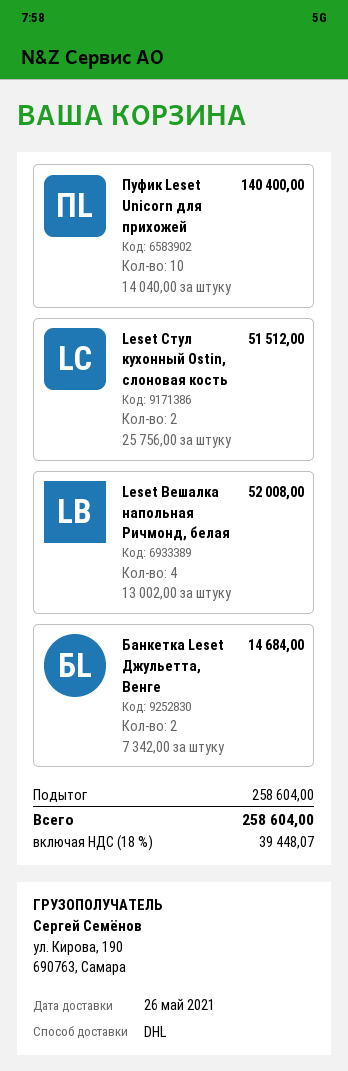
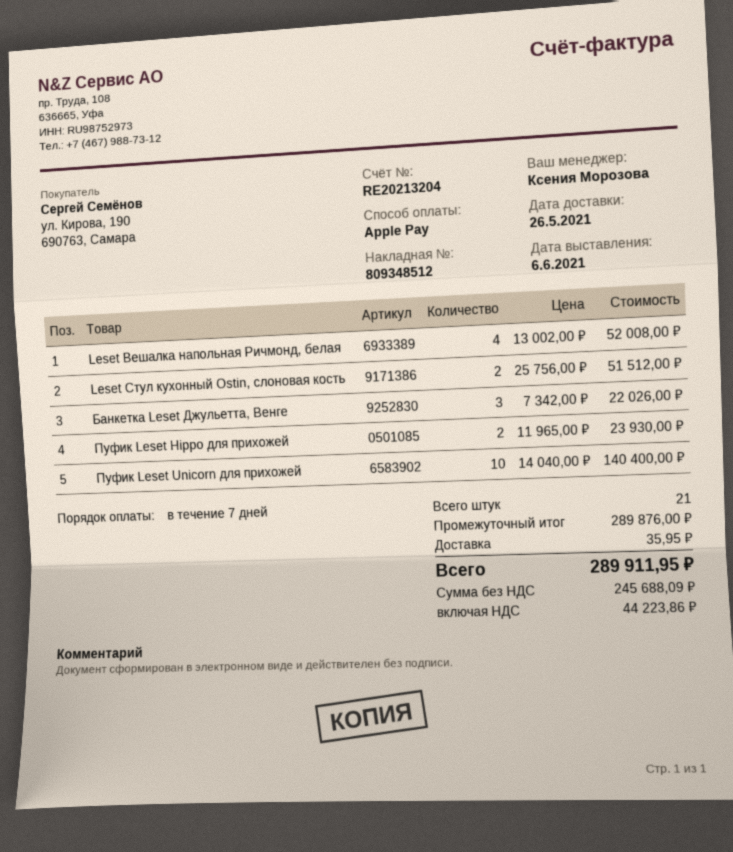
Банкетка Leset Джульетта, Венге: 2 x 7342.00 = 14684.00 -> 3 x 7342.00 = 22026.00
Пуфик Leset Hippo для прихожей: none -> 2 x 11965.00 = 23930.00
subtotal: 258604.00 -> 289876.00
shipping: none -> 35.95
tax: 39448.07 -> 44223.86
total: 258604.00 -> 289911.95

